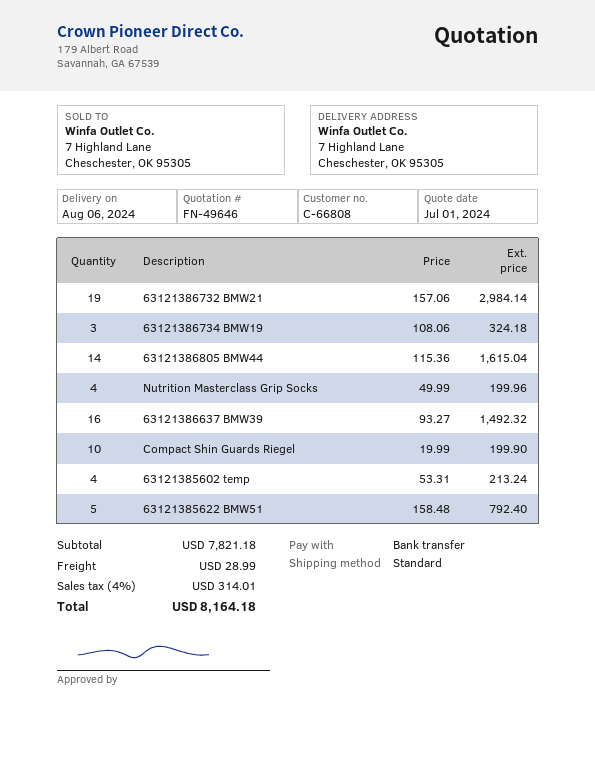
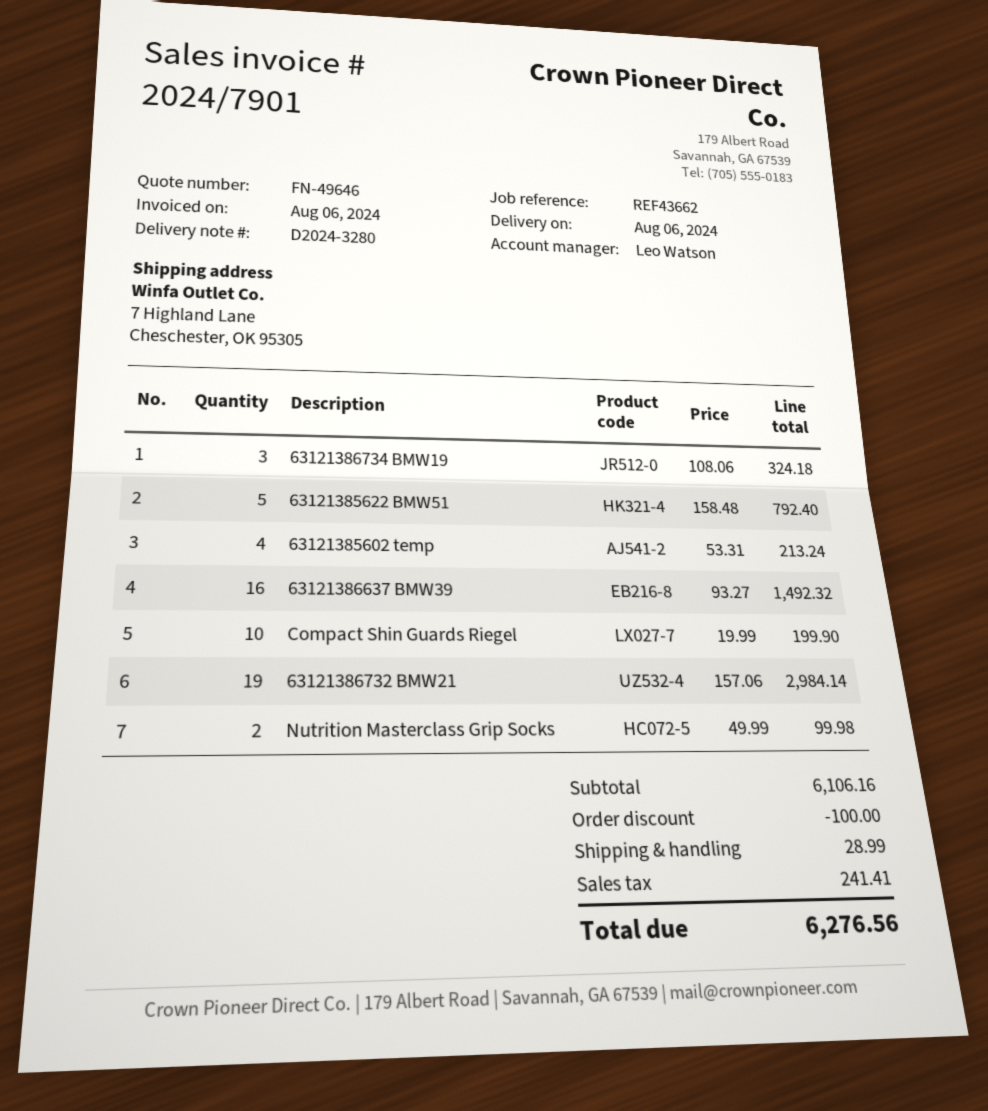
63121386805 BMW44: 14 x 115.36 = 1615.04 -> none
Nutrition Masterclass Grip Socks: 4 x 49.99 = 199.96 -> 2 x 49.99 = 99.98
subtotal: 7821.18 -> 6106.16
discount: none -> 100.00
tax: 314.01 -> 241.41
total: 8164.18 -> 6276.56

